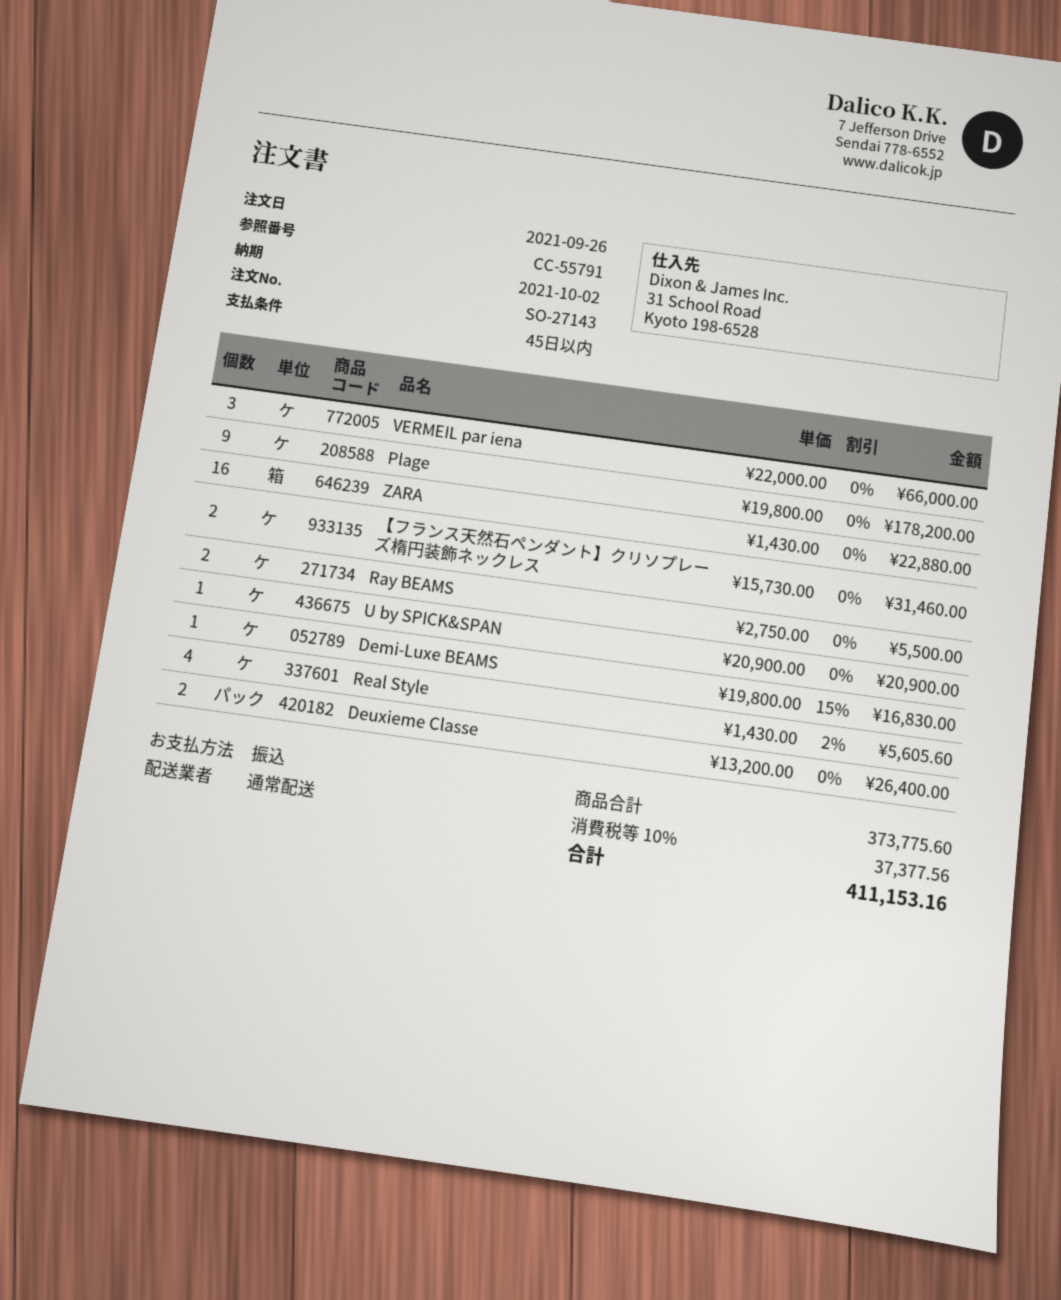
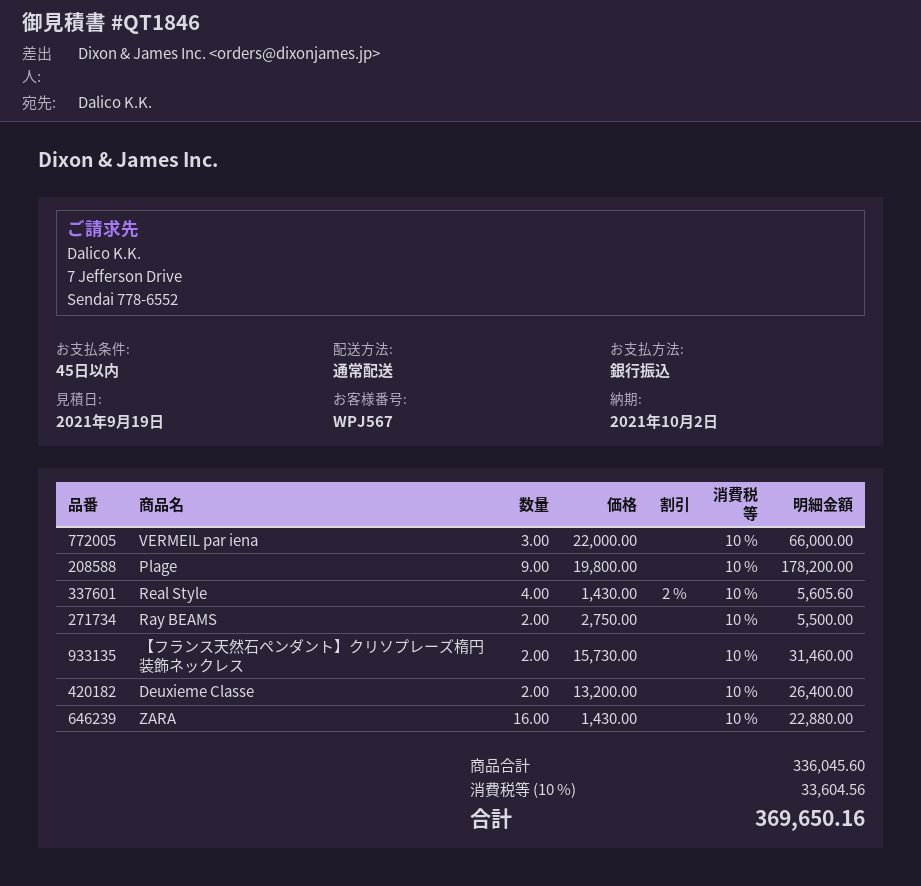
U by SPICK&SPAN: 1 x 20900.00 = 20900.00 -> none
Demi-Luxe BEAMS: 1 x 19800.00 - 15% = 16830.00 -> none
subtotal: 373775.60 -> 336045.60
tax: 10% = 37377.56 -> 10% = 33604.56
total: 411153.16 -> 369650.16

